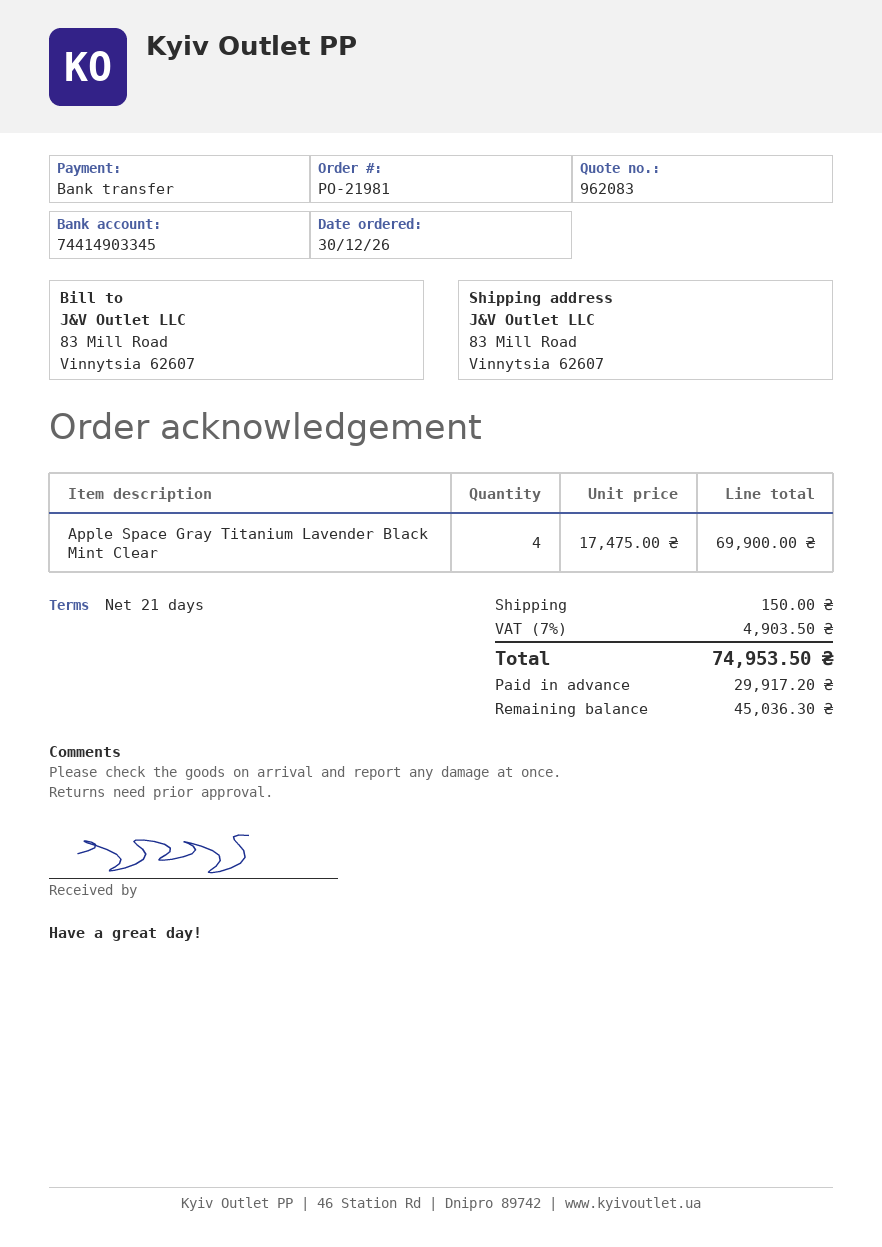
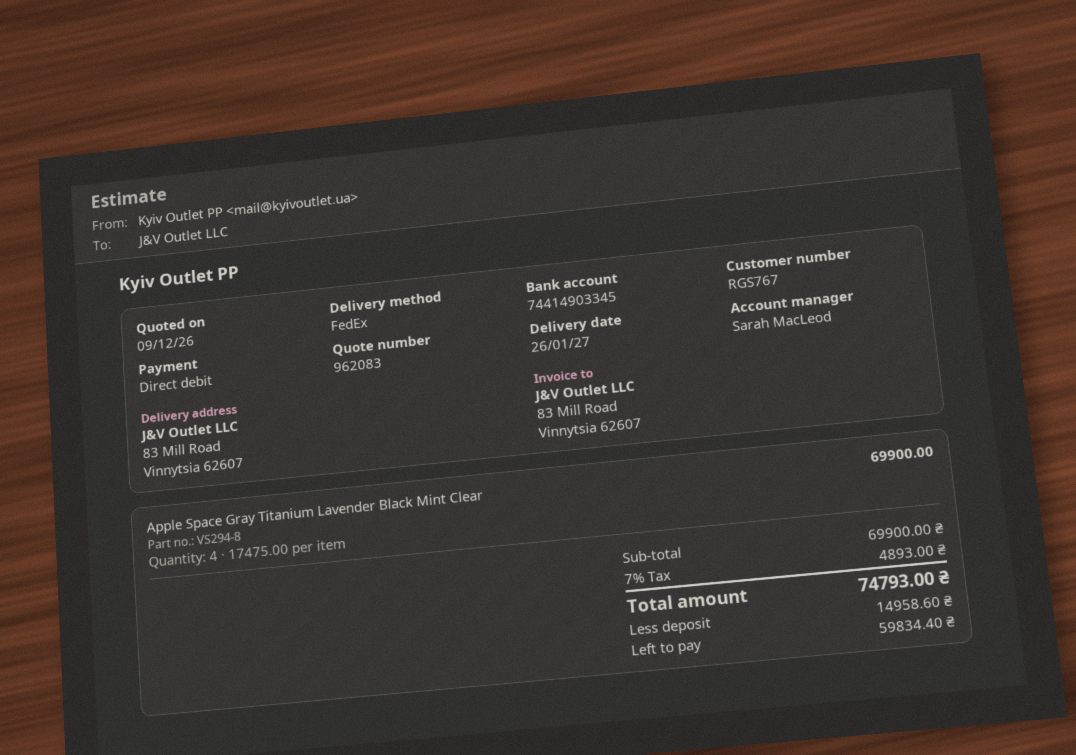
payment method: bank transfer -> direct debit
shipping: 150.00 -> none
tax: 7% = 4903.50 -> 7% = 4893.00
total: 74953.50 -> 74793.00
deposit: 29917.20 -> 14958.60
balance: 45036.30 -> 59834.40

